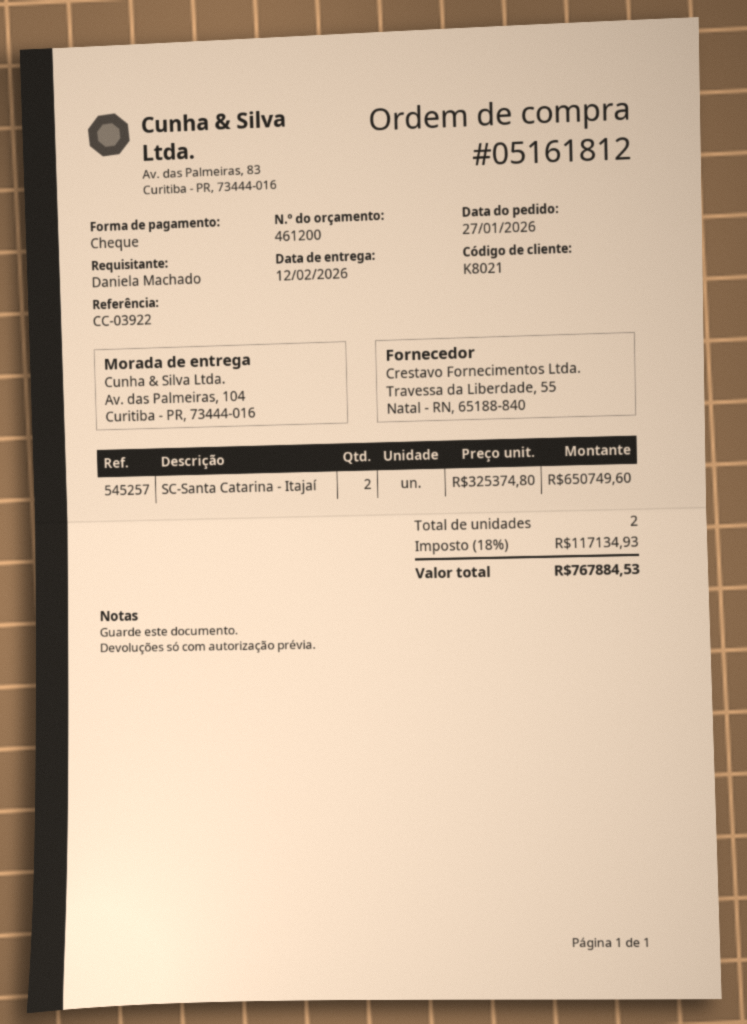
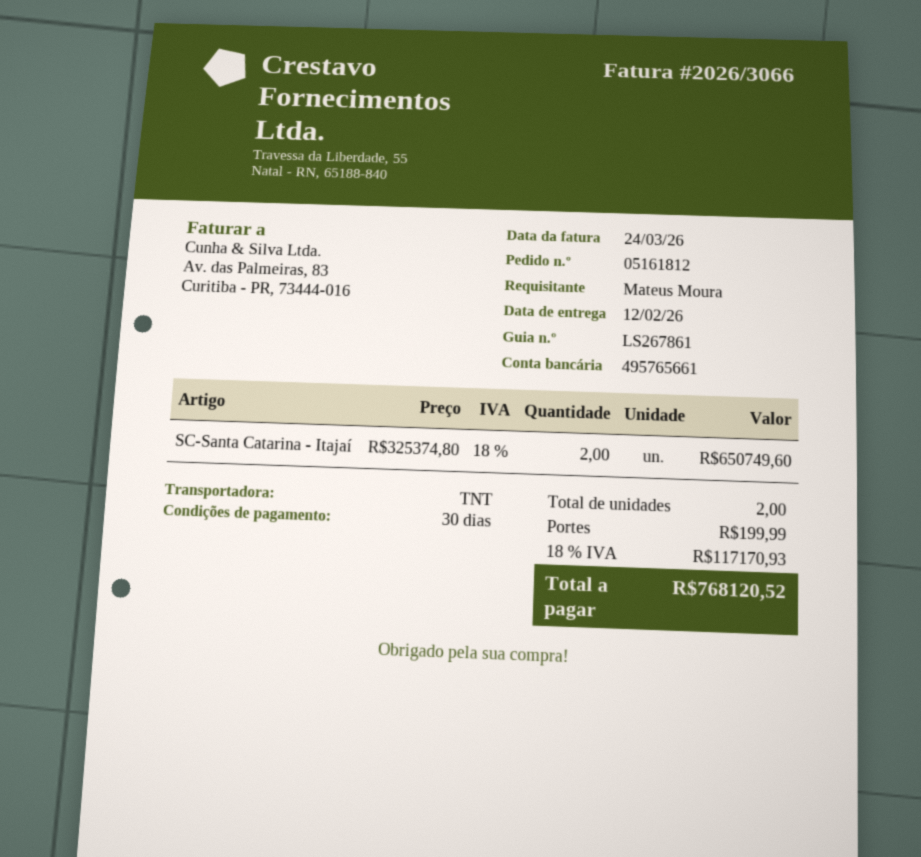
ordered by: Daniela Machado -> Mateus Moura
shipping: none -> 199.99
tax: 18% = 117134.93 -> 18% = 117170.93
total: 767884.53 -> 768120.52

